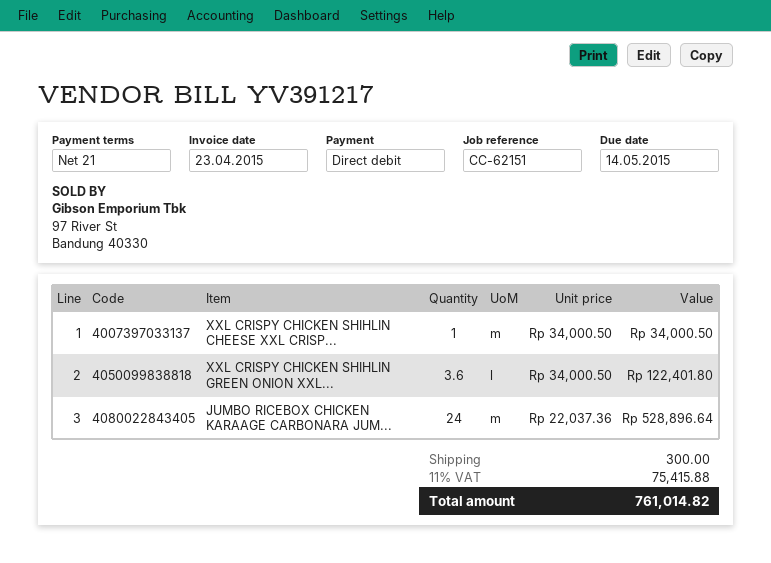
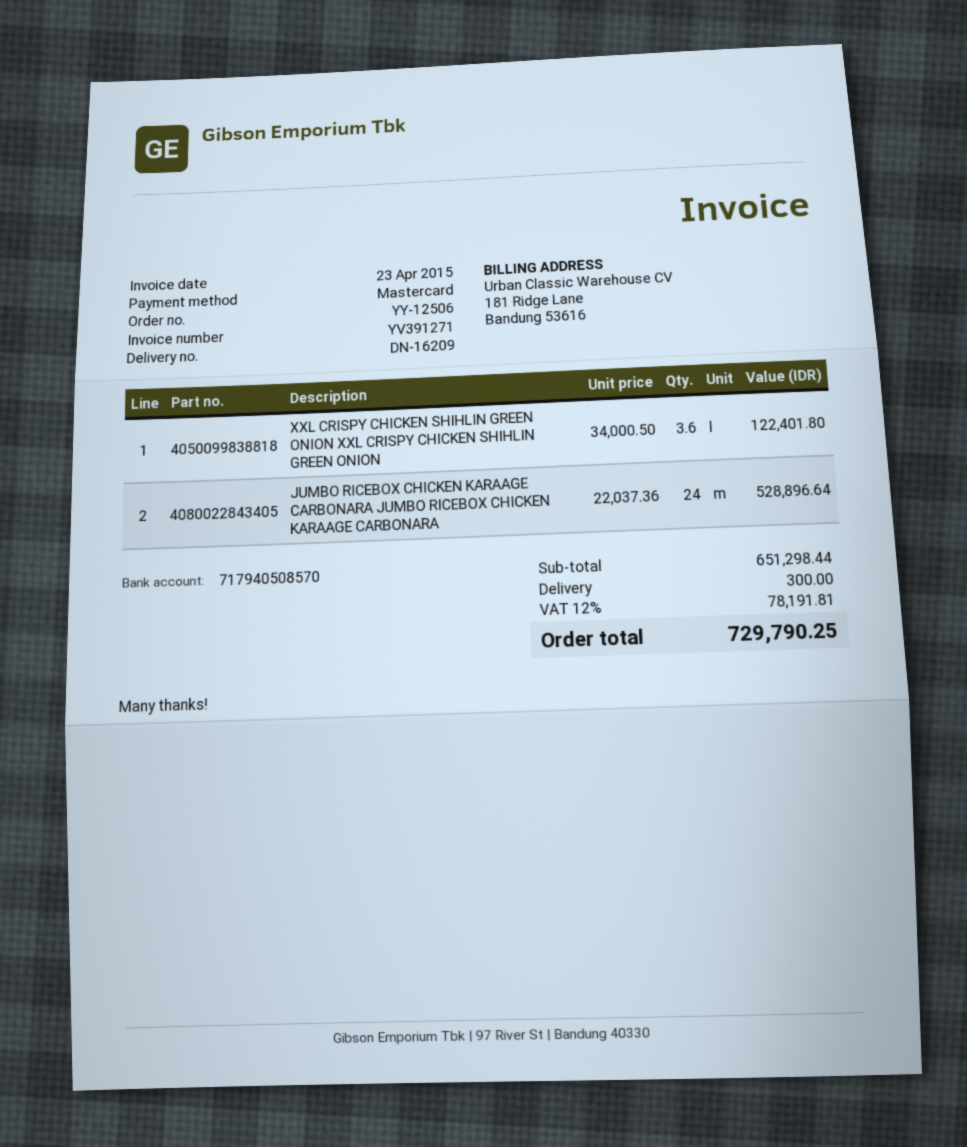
invoice number: YV391217 -> YV391271
payment method: direct debit -> Mastercard
XXL CRISPY CHICKEN SHIHLIN CHEESE XXL CRISP...: 1 x 34000.50 = 34000.50 -> none
tax: 11% = 75415.88 -> 12% = 78191.81
total: 761014.82 -> 729790.25

